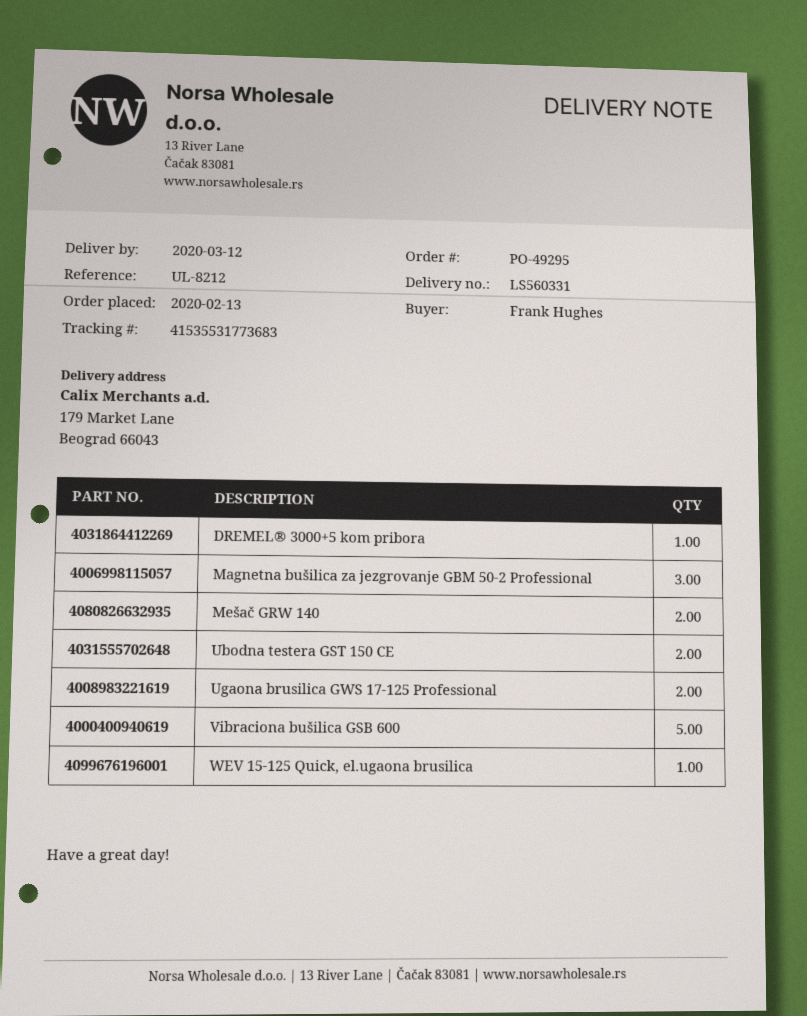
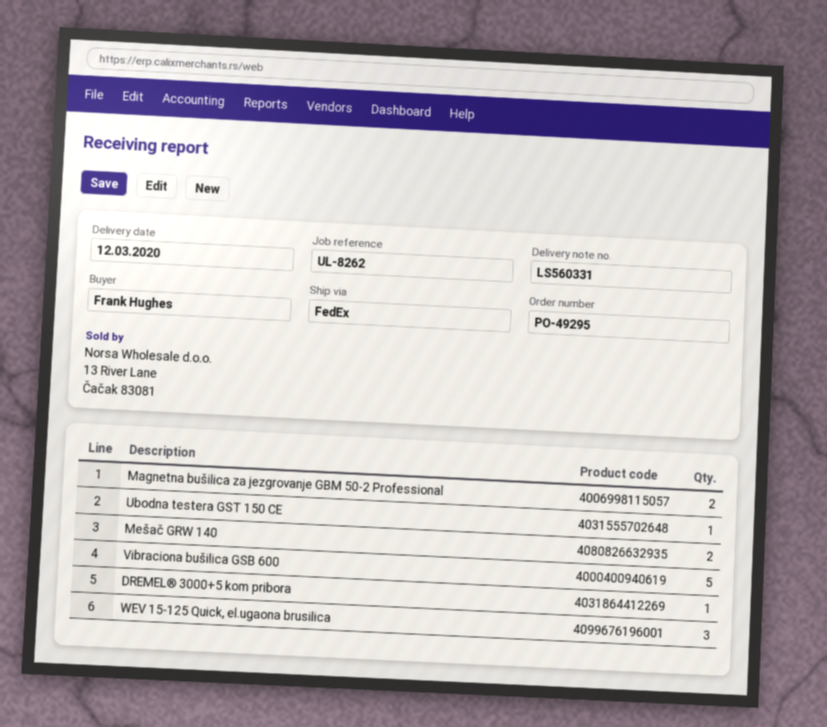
reference: UL-8212 -> UL-8262
Magnetna bušilica za jezgrovanje GBM 50-2 Professional: 3 -> 2
Ubodna testera GST 150 CE: 2 -> 1
Ugaona brusilica GWS 17-125 Professional: 2 -> none
WEV 15-125 Quick, el.ugaona brusilica: 1 -> 3

